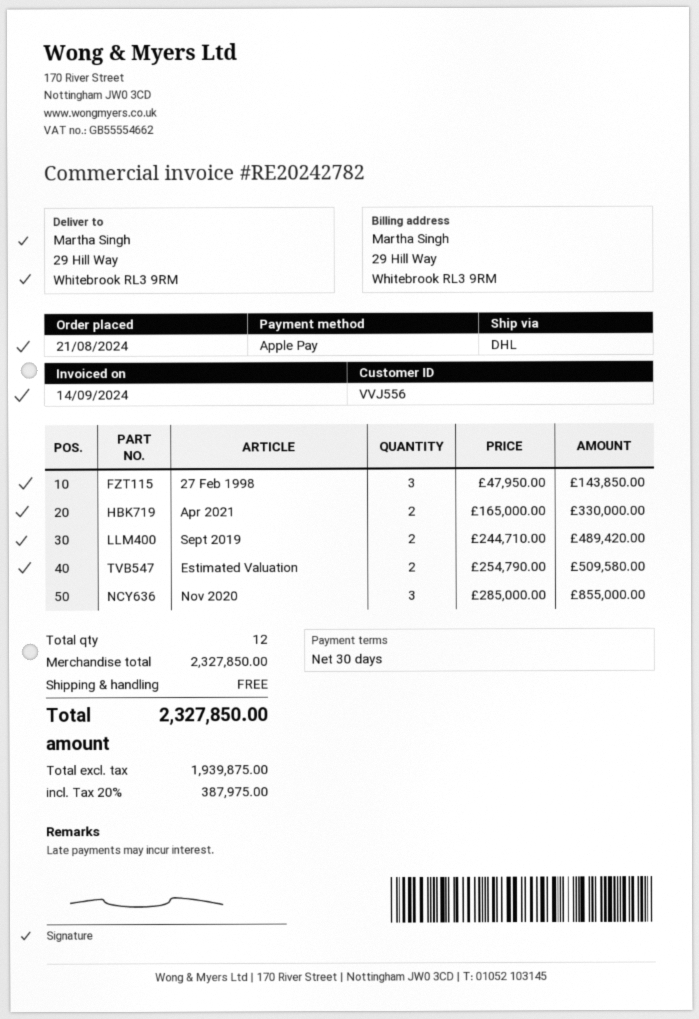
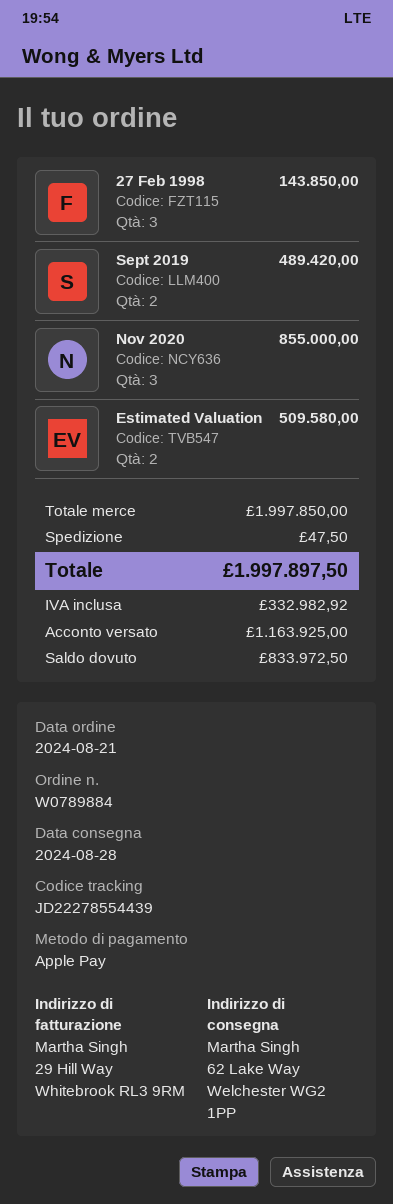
ship to: 29 Hill Way, Whitebrook RL3 9RM -> 62 Lake Way, Welchester WG2 1PP
Apr 2021: 2 for 330000.00 -> none
subtotal: 2327850.00 -> 1997850.00
shipping: 0.00 -> 47.50
tax: 387975.00 -> 332982.92
total: 2327850.00 -> 1997897.50

